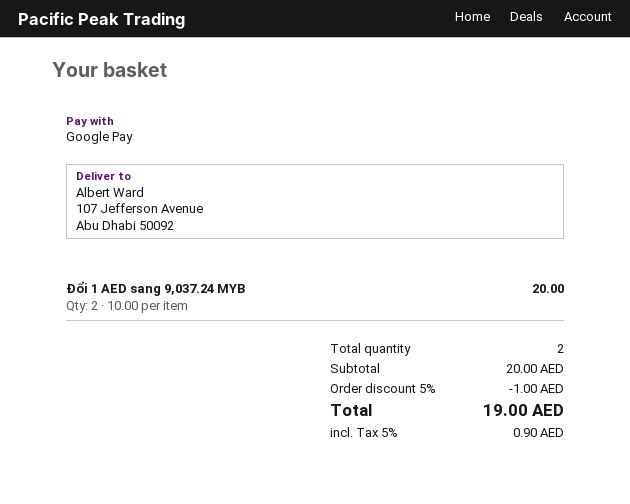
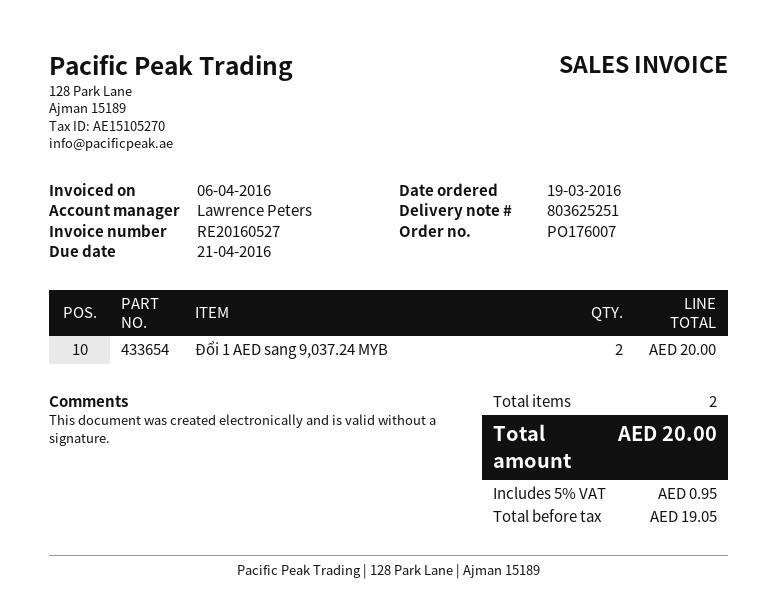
discount: 5% = 1.00 -> none
tax: 5% = 0.90 -> 5% = 0.95
total: 19.00 -> 20.00

